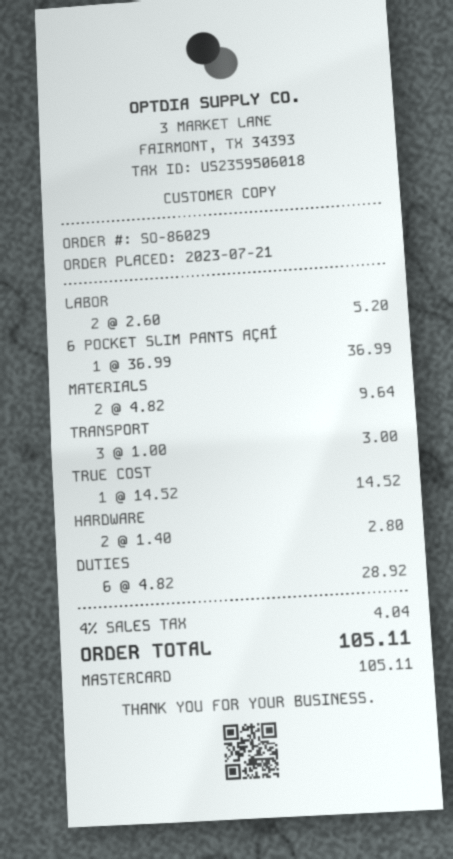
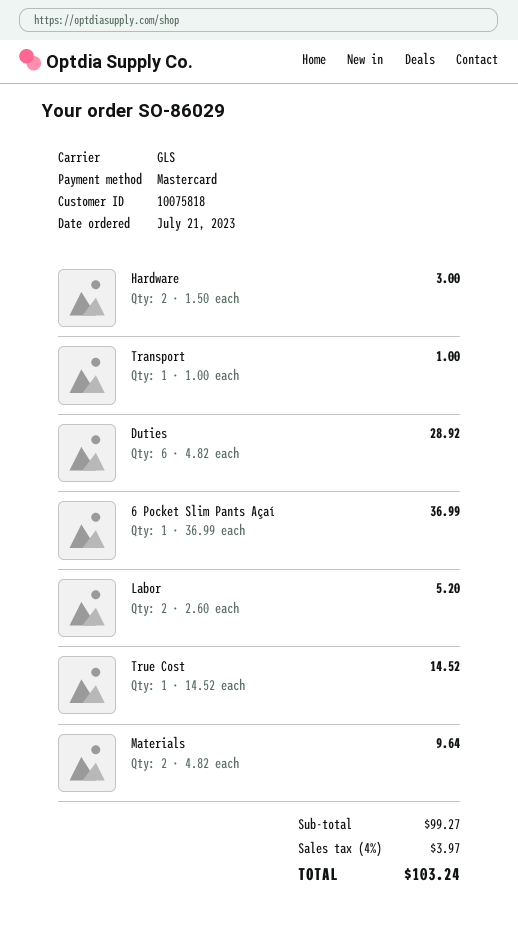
TRANSPORT: 3 x 1.00 = 3.00 -> 1 x 1.00 = 1.00
HARDWARE: 2 x 1.40 = 2.80 -> 2 x 1.50 = 3.00
tax: 4% = 4.04 -> 4% = 3.97
total: 105.11 -> 103.24

